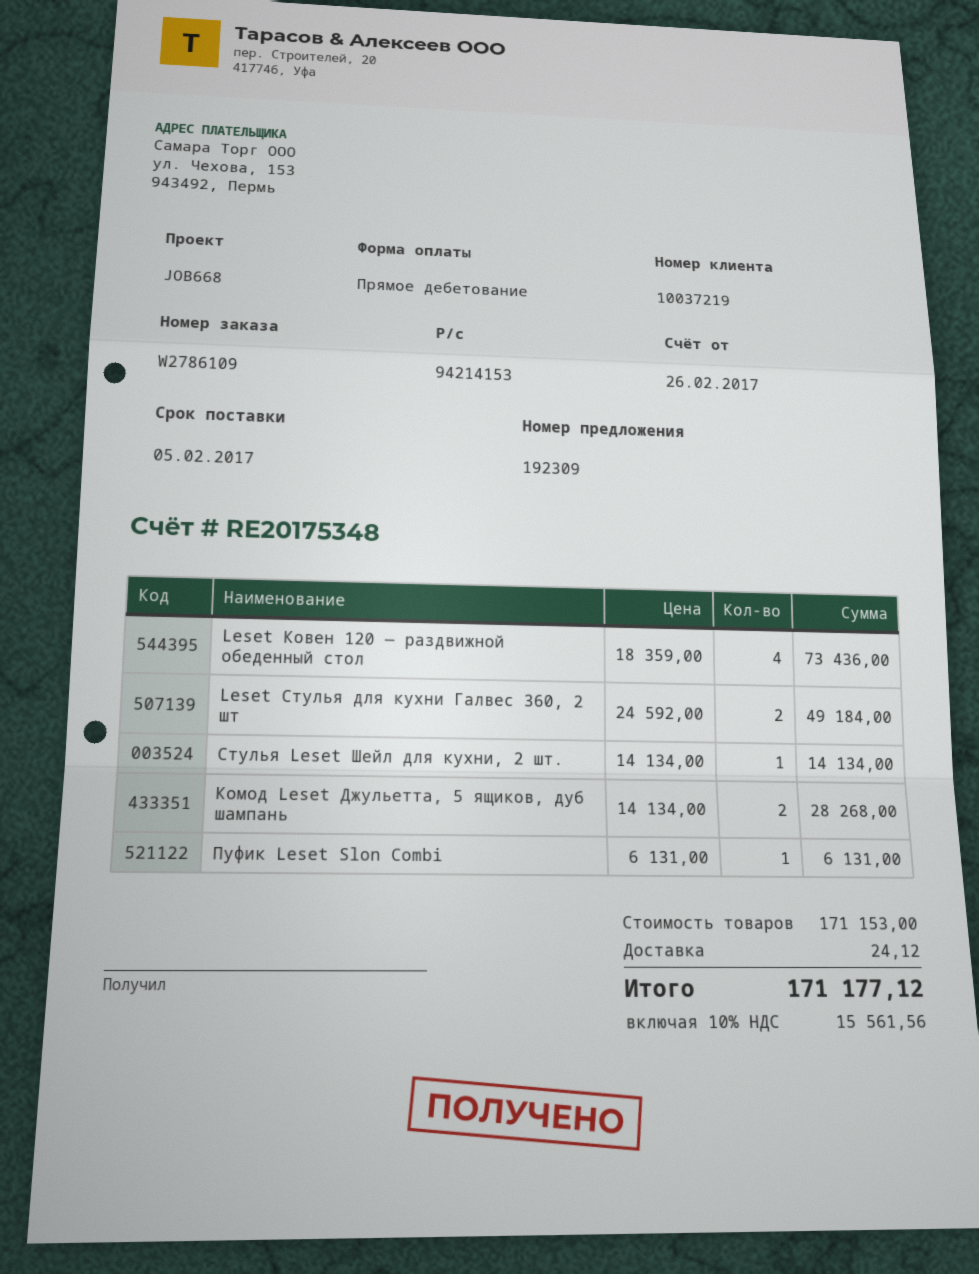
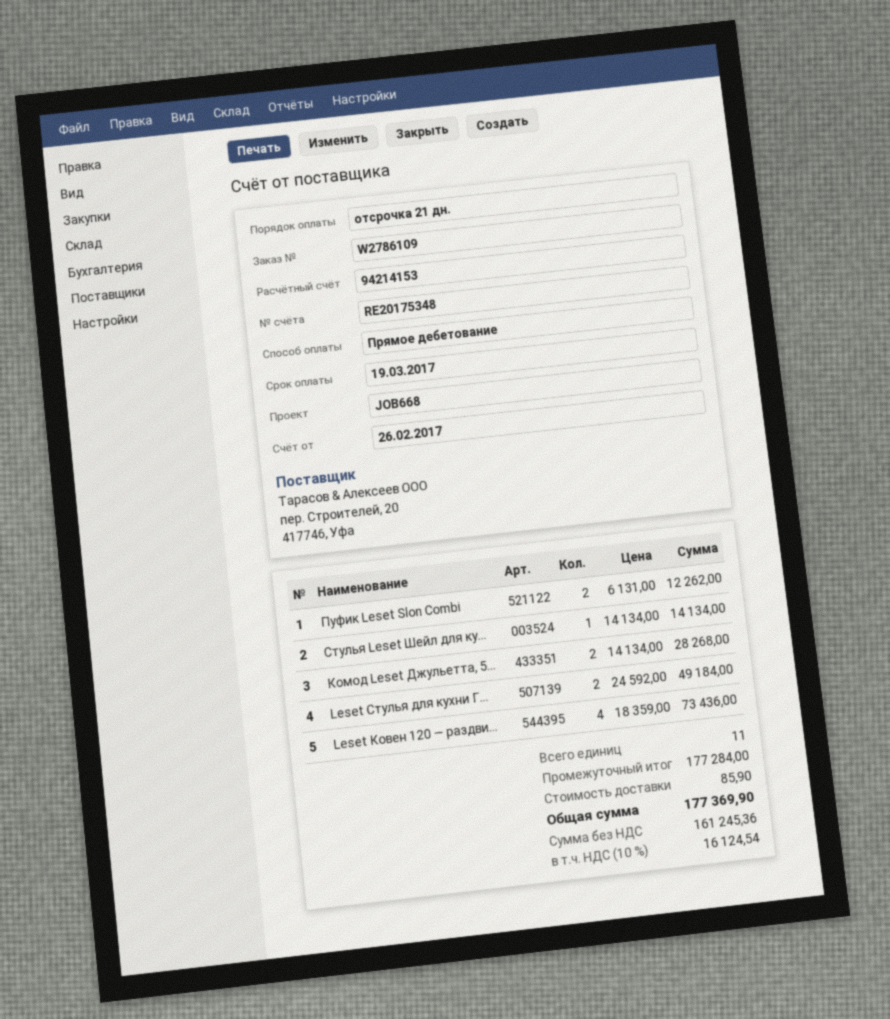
Пуфик Leset Slon Combi: 1 x 6131.00 = 6131.00 -> 2 x 6131.00 = 12262.00
subtotal: 171153.00 -> 177284.00
shipping: 24.12 -> 85.90
tax: 10% = 15561.56 -> 10% = 16124.54
total: 171177.12 -> 177369.90

